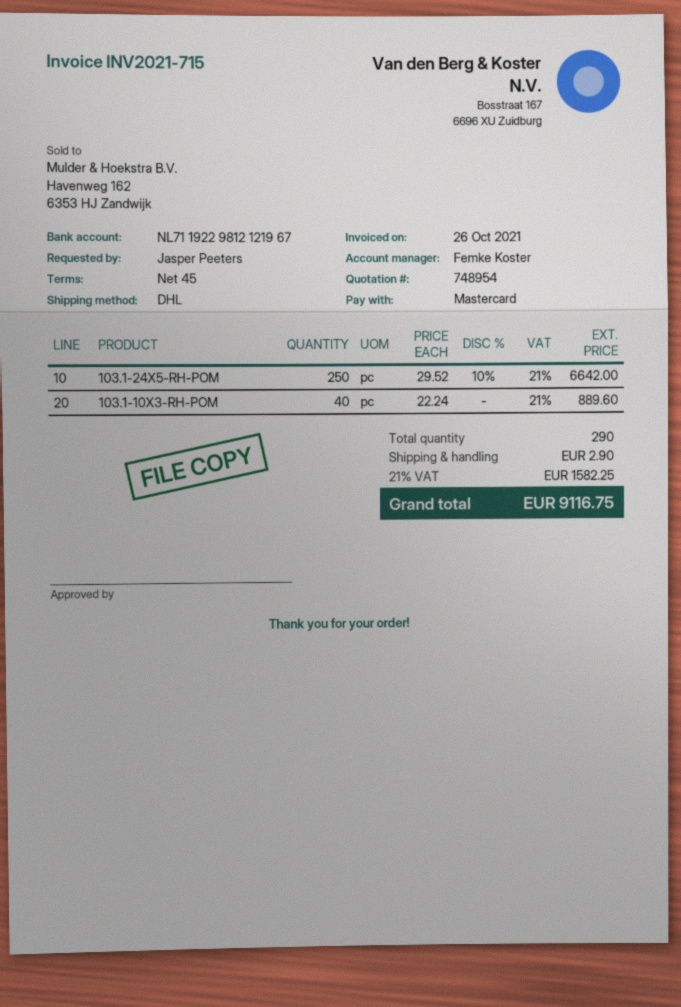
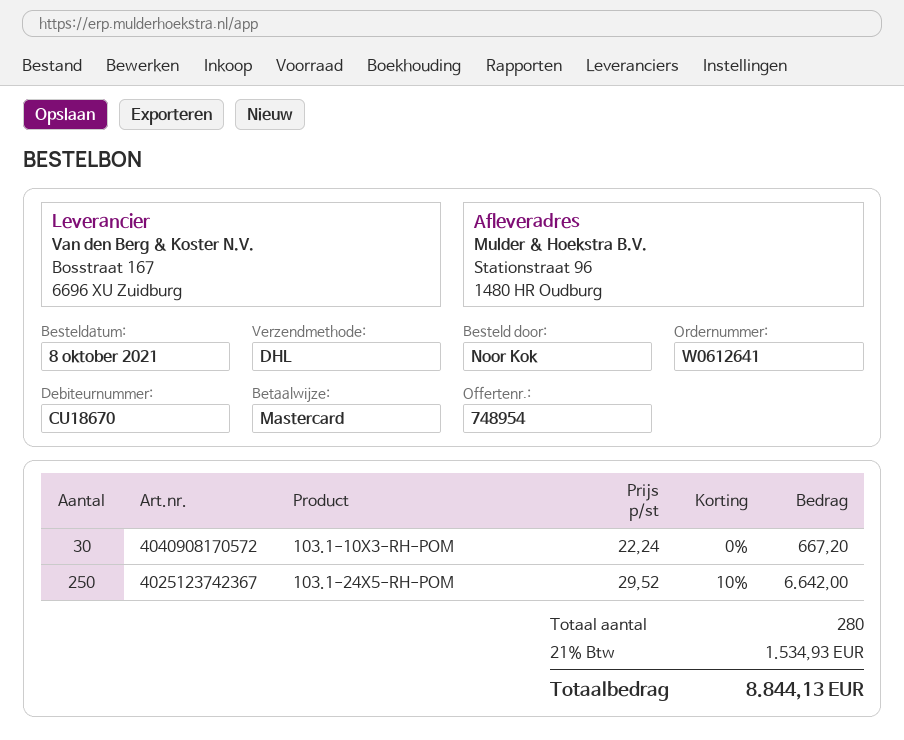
ordered by: Jasper Peeters -> Noor Kok
103.1-10X3-RH-POM: 40 x 22.24 = 889.60 -> 30 x 22.24 = 667.20
total quantity: 290 -> 280
shipping: 2.90 -> none
tax: 21% = 1582.25 -> 21% = 1534.93
total: 9116.75 -> 8844.13

